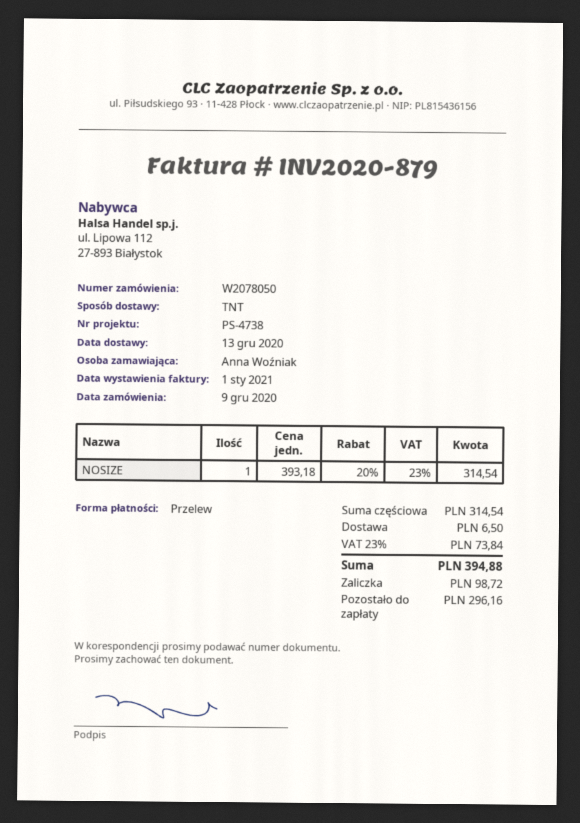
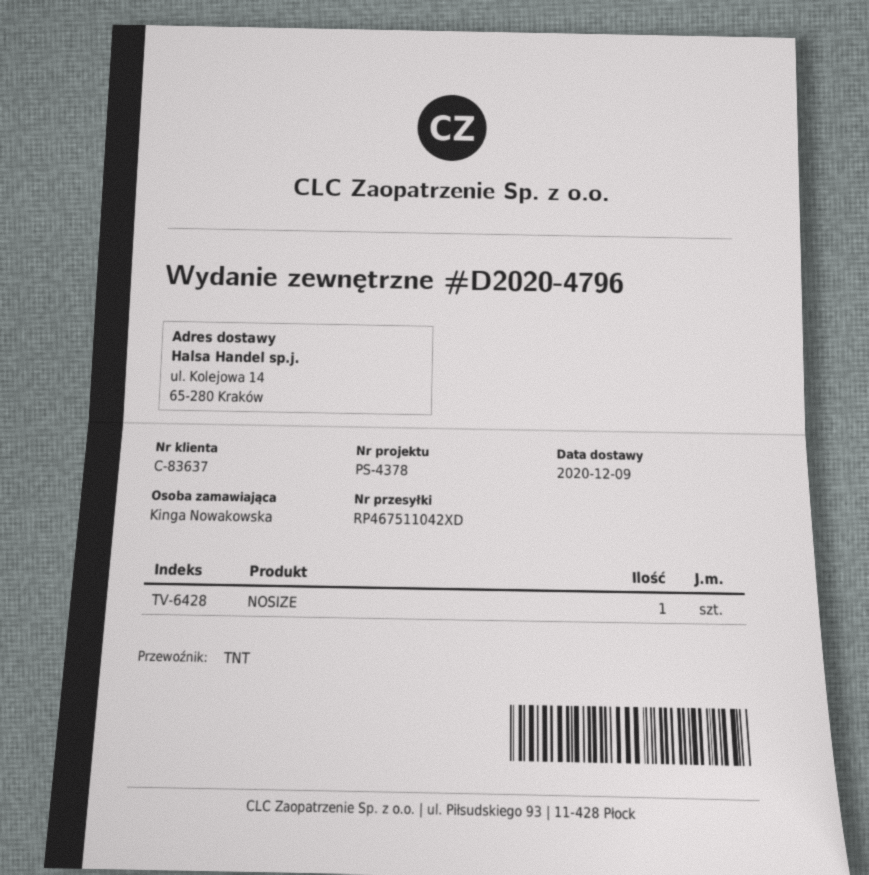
delivery date: 2020-12-13 -> 2020-12-09
reference: PS-4738 -> PS-4378
ordered by: Anna Woźniak -> Kinga Nowakowska

